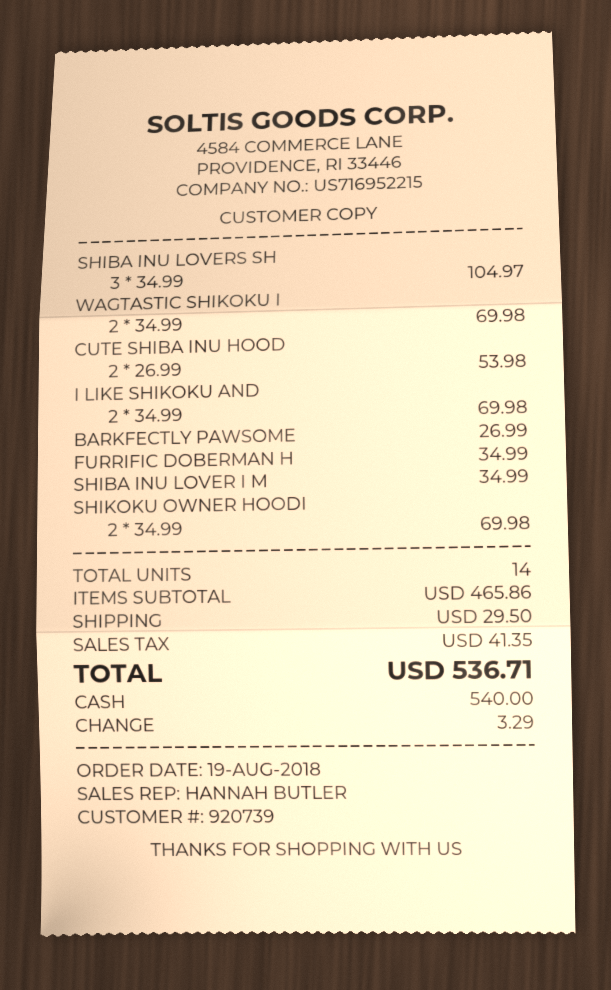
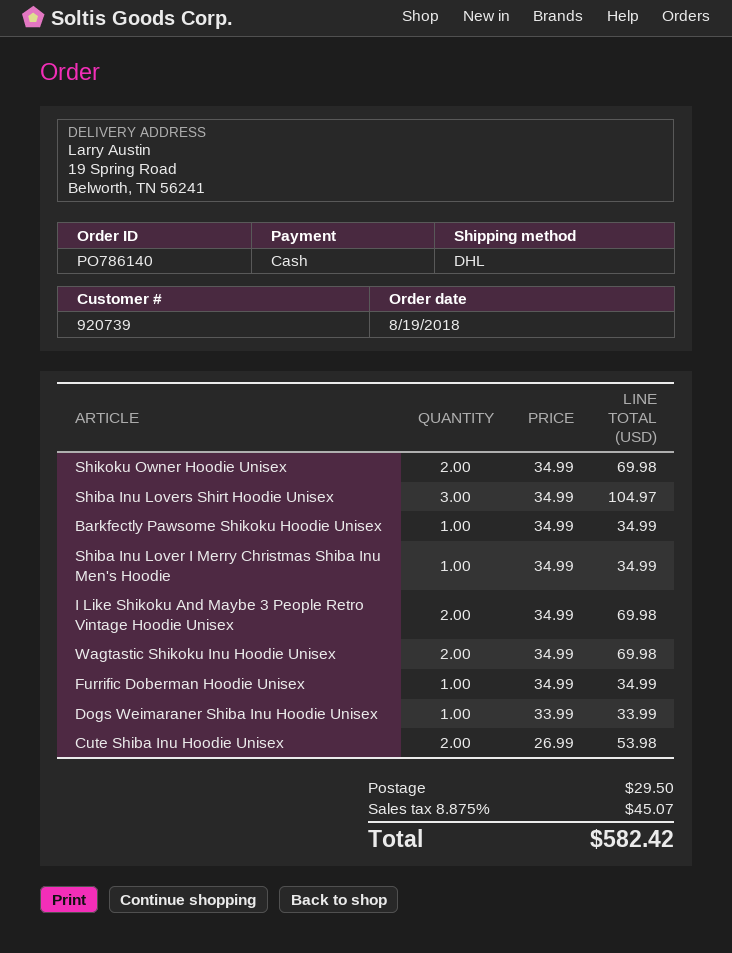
BARKFECTLY PAWSOME: 1 x 26.99 = 26.99 -> 1 x 34.99 = 34.99
Dogs Weimaraner Shiba Inu Hoodie Unisex: none -> 1 x 33.99 = 33.99
tax: 41.35 -> 45.07
total: 536.71 -> 582.42

